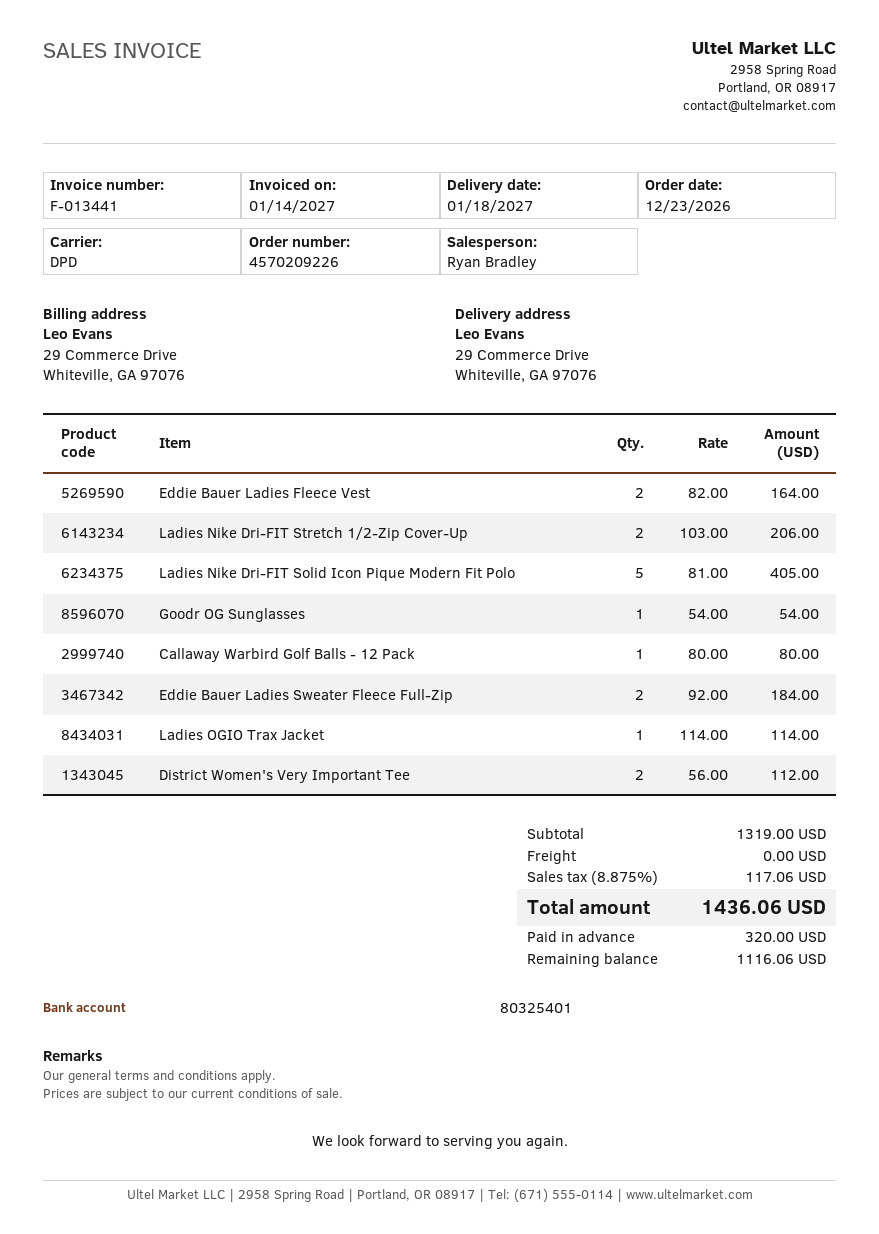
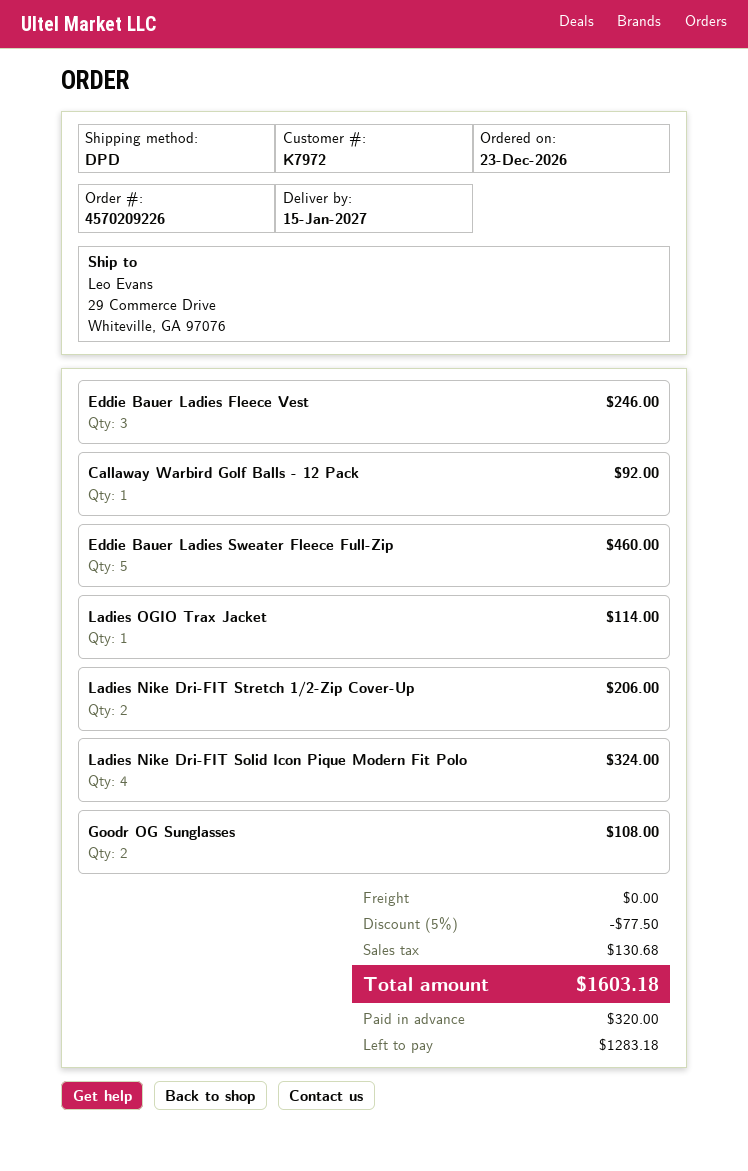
delivery date: 2027-01-18 -> 2027-01-15
Eddie Bauer Ladies Fleece Vest: 2 for 164.00 -> 3 for 246.00
Ladies Nike Dri-FIT Solid Icon Pique Modern Fit Polo: 5 for 405.00 -> 4 for 324.00
Goodr OG Sunglasses: 1 for 54.00 -> 2 for 108.00
Callaway Warbird Golf Balls - 12 Pack: 1 for 80.00 -> 1 for 92.00
Eddie Bauer Ladies Sweater Fleece Full-Zip: 2 for 184.00 -> 5 for 460.00
District Women's Very Important Tee: 2 for 112.00 -> none
discount: none -> 5% = 77.50
tax: 117.06 -> 130.68
total: 1436.06 -> 1603.18
balance: 1116.06 -> 1283.18

